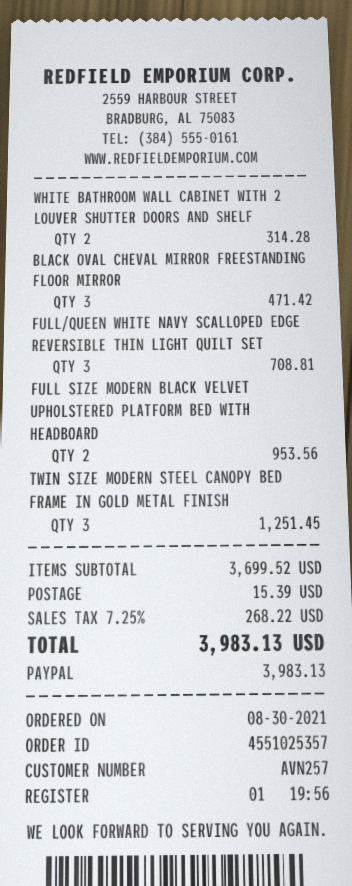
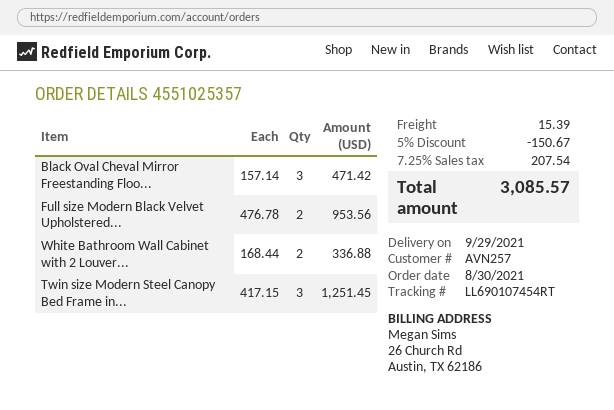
WHITE BATHROOM WALL CABINET WITH 2 LOUVER SHUTTER DOORS AND SHELF: 2 for 314.28 -> 2 for 336.88
FULL/QUEEN WHITE NAVY SCALLOPED EDGE REVERSIBLE THIN LIGHT QUILT SET: 3 for 708.81 -> none
discount: none -> 5% = 150.67
tax: 7.25% = 268.22 -> 7.25% = 207.54
total: 3983.13 -> 3085.57

